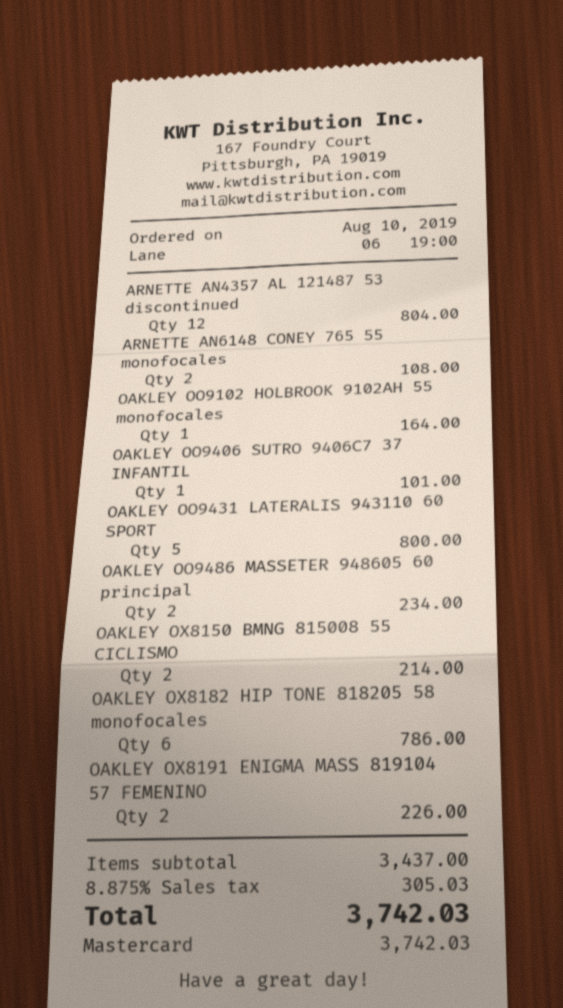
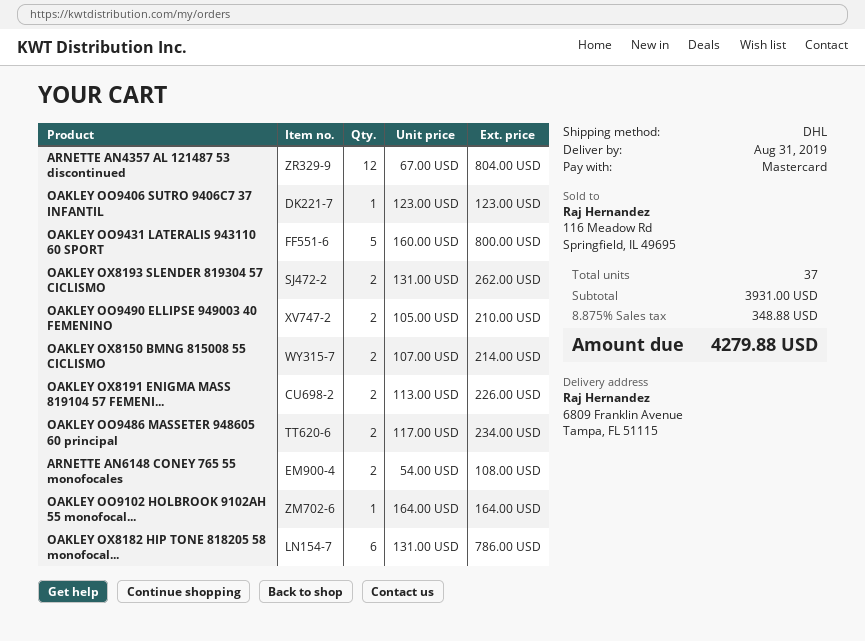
OAKLEY OO9406 SUTRO 9406C7 37 INFANTIL: 1 for 101.00 -> 1 for 123.00
OAKLEY OX8193 SLENDER 819304 57 CICLISMO: none -> 2 for 262.00
OAKLEY OO9490 ELLIPSE 949003 40 FEMENINO: none -> 2 for 210.00
subtotal: 3437.00 -> 3931.00
tax: 8.875% = 305.03 -> 8.875% = 348.88
total: 3742.03 -> 4279.88

